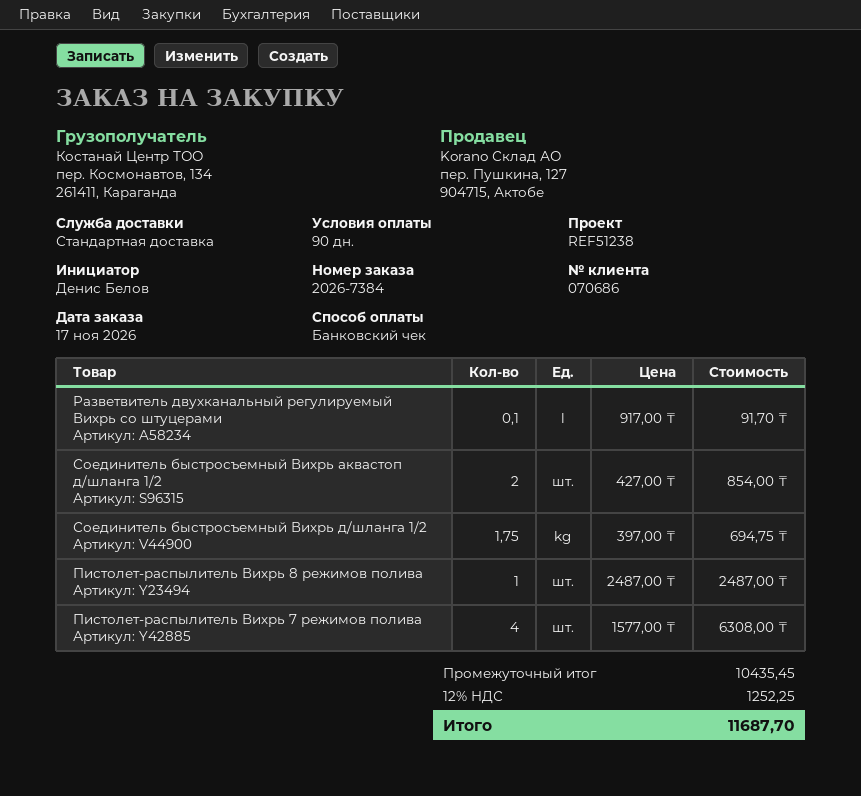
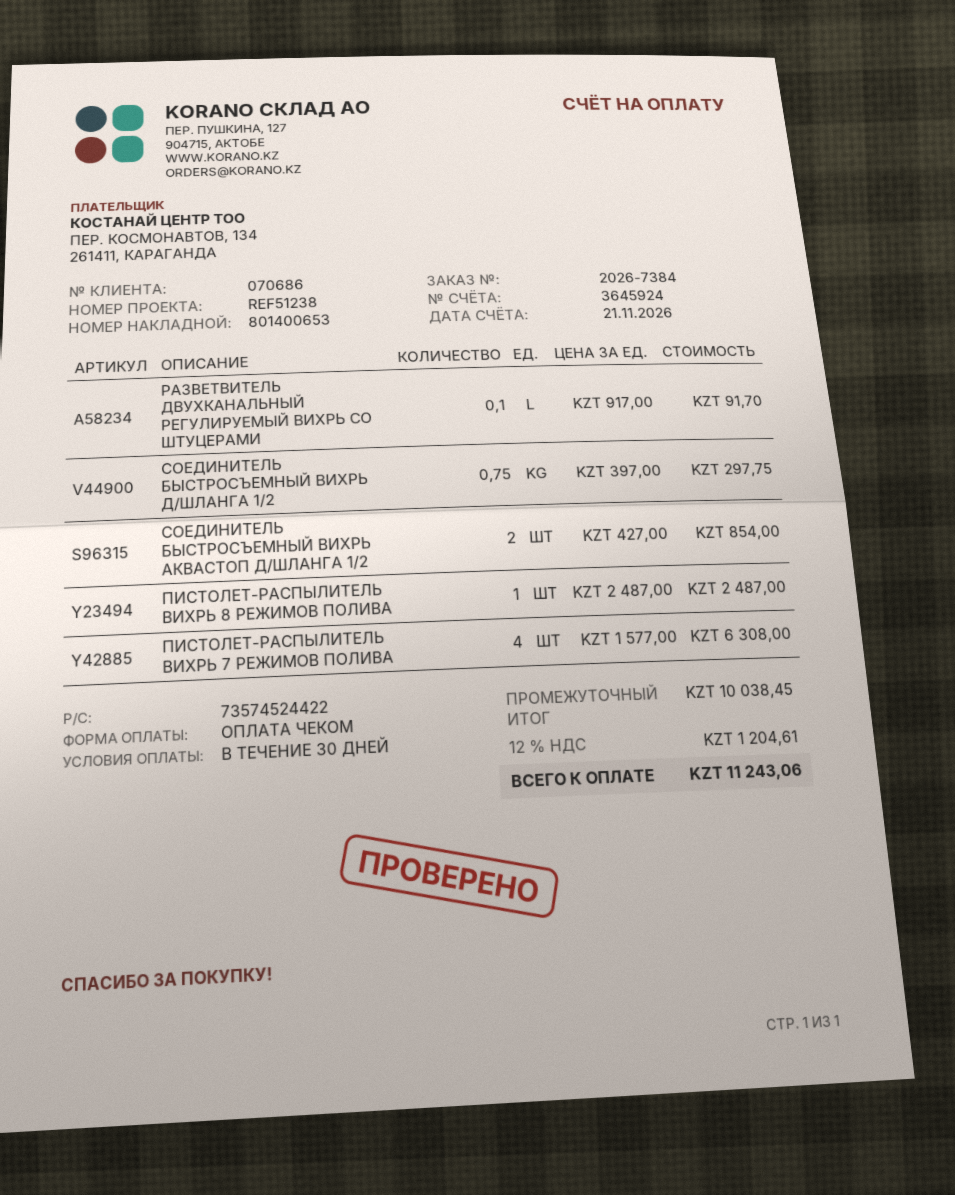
payment terms: 90 days -> 30 days
Соединитель быстросъемный Вихрь д/шланга 1/2: 1.75 x 397.00 = 694.75 -> 0.75 x 397.00 = 297.75
subtotal: 10435.45 -> 10038.45
tax: 12% = 1252.25 -> 12% = 1204.61
total: 11687.70 -> 11243.06

